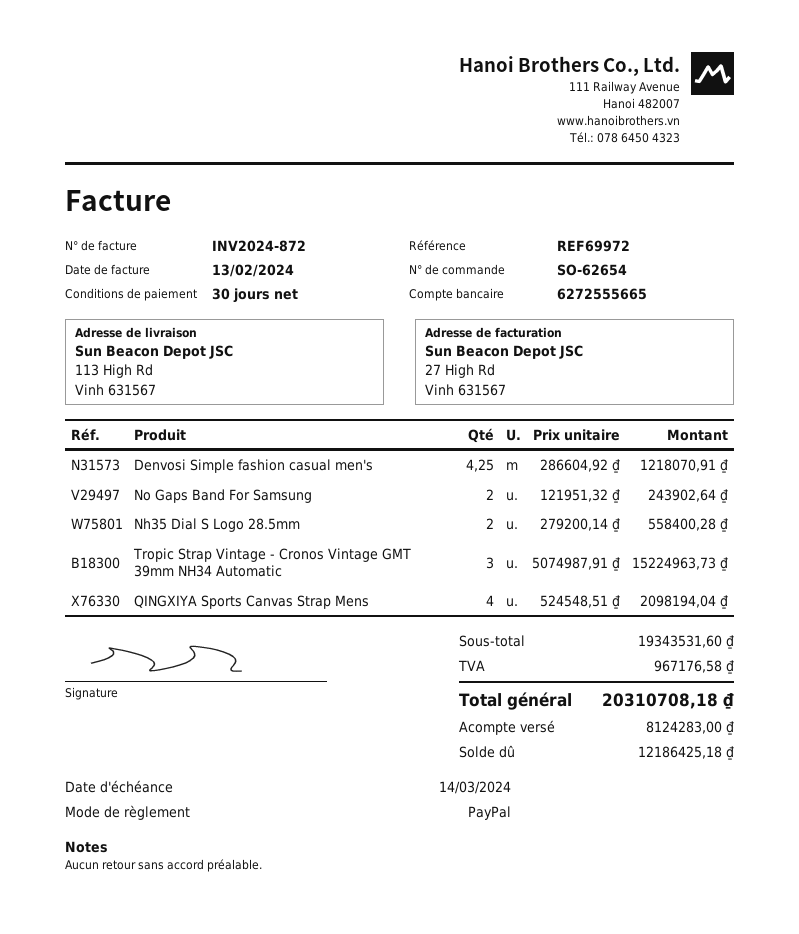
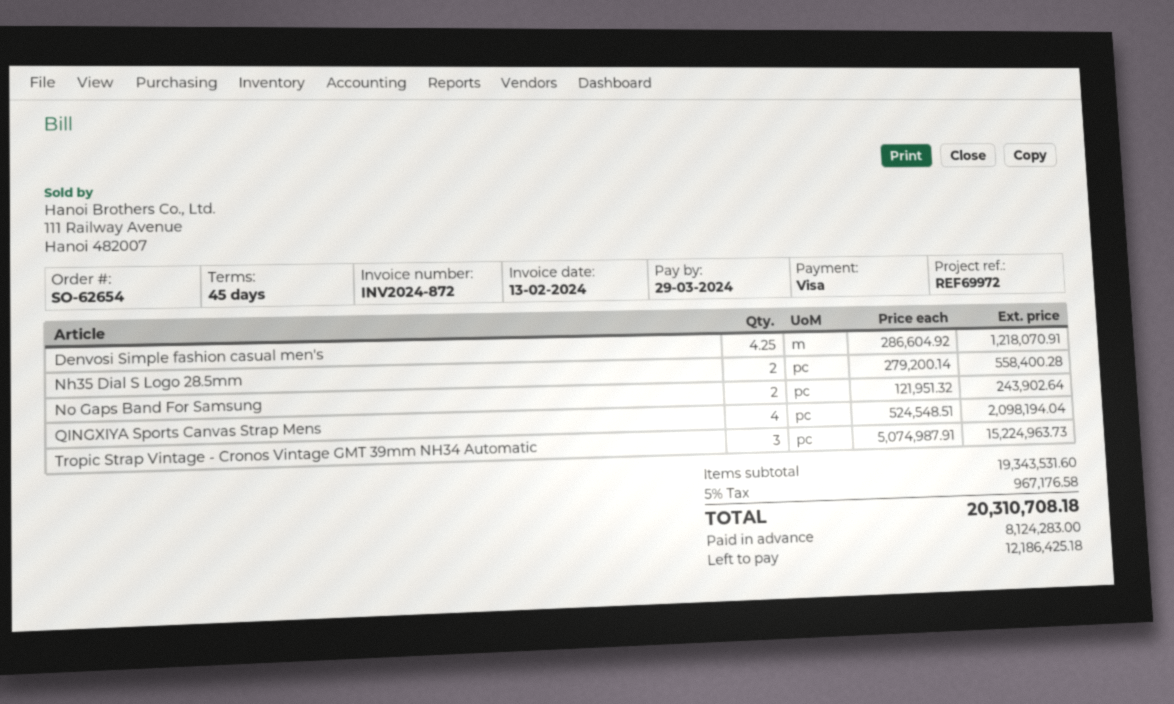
payment terms: 30 days -> 45 days
due date: 2024-03-14 -> 2024-03-29
payment method: PayPal -> Visa

